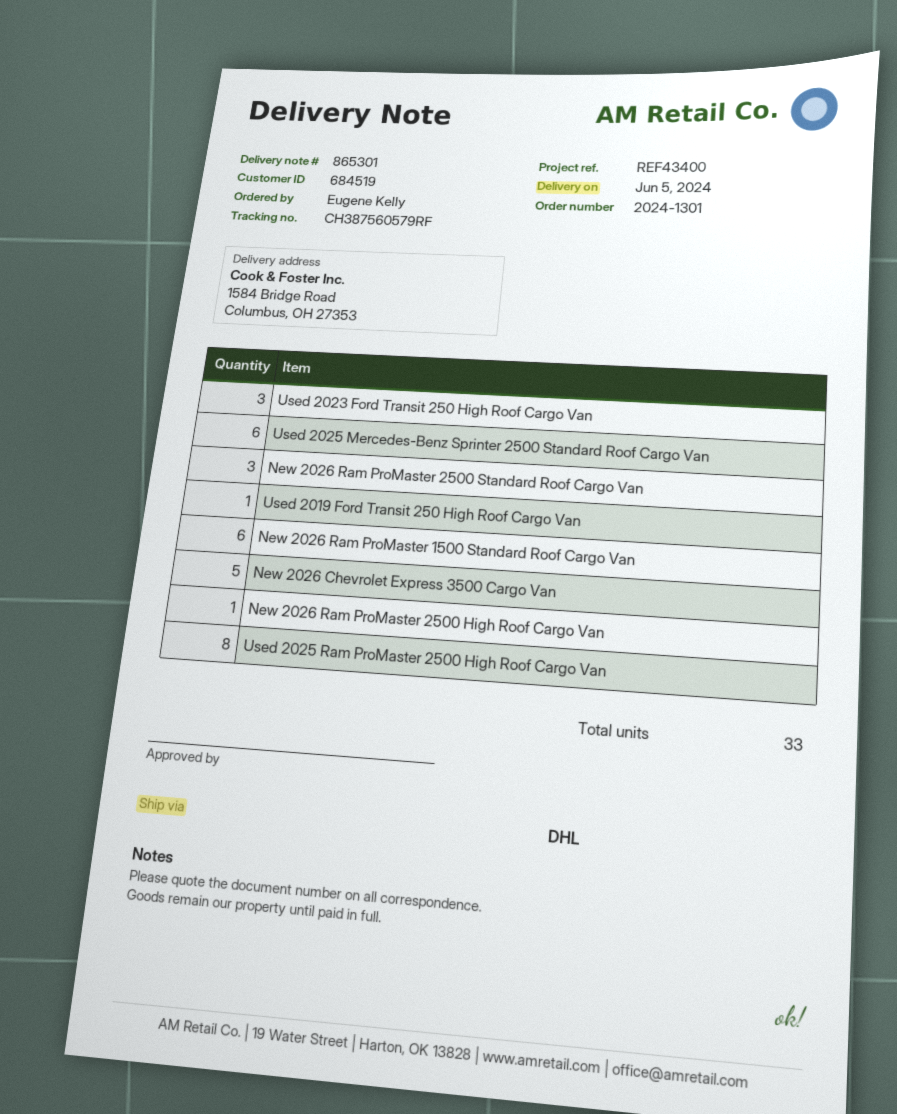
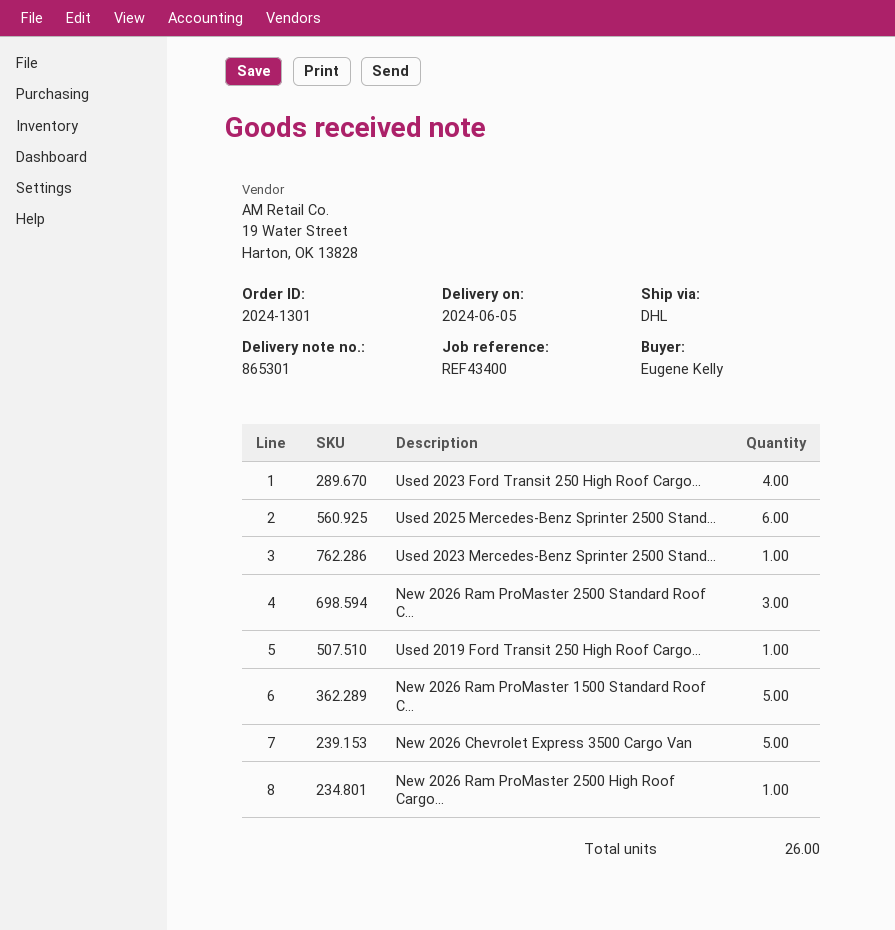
Used 2023 Ford Transit 250 High Roof Cargo Van: 3 -> 4
New 2026 Ram ProMaster 1500 Standard Roof Cargo Van: 6 -> 5
Used 2025 Ram ProMaster 2500 High Roof Cargo Van: 8 -> none
Used 2023 Mercedes-Benz Sprinter 2500 Stand...: none -> 1
total quantity: 33 -> 26

